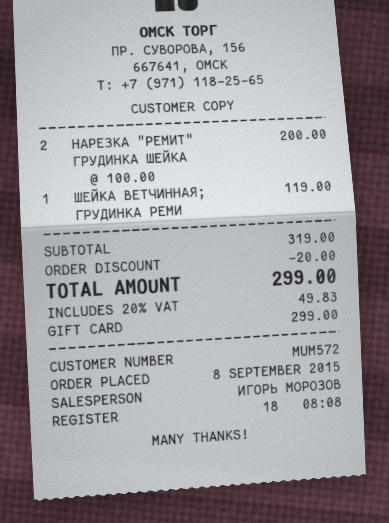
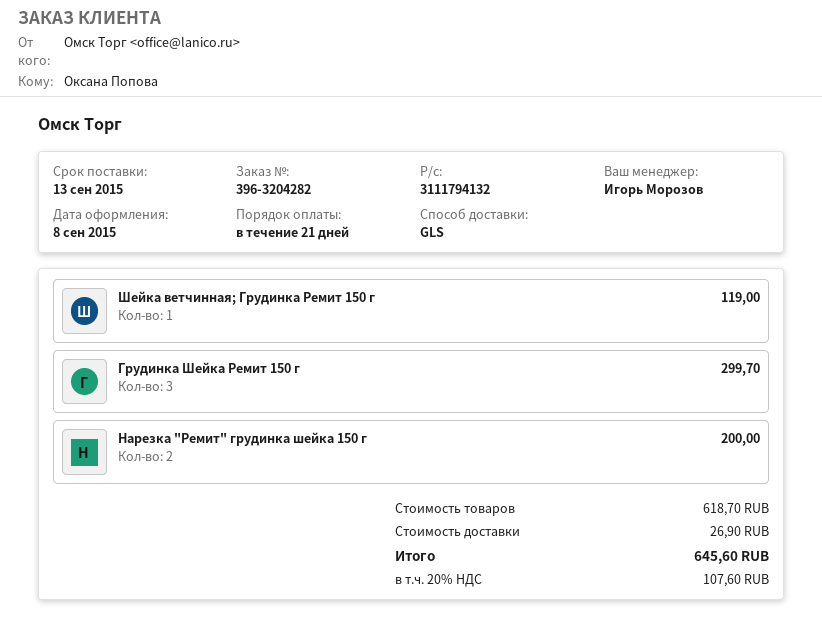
Грудинка Шейка Ремит 150 г: none -> 3 for 299.70
subtotal: 319.00 -> 618.70
discount: 20.00 -> none
shipping: none -> 26.90
tax: 20% = 49.83 -> 20% = 107.60
total: 299.00 -> 645.60

